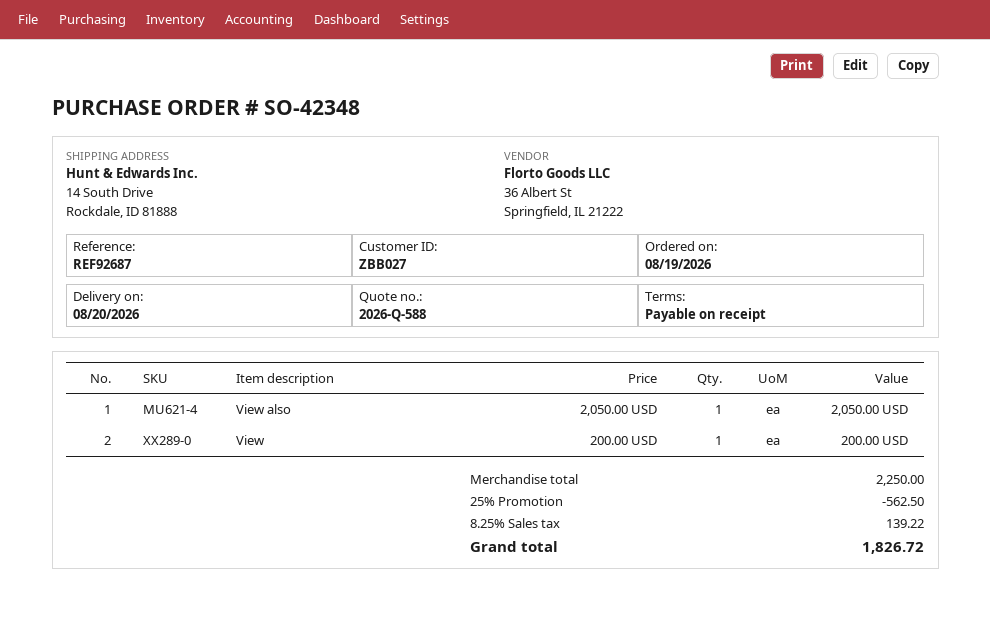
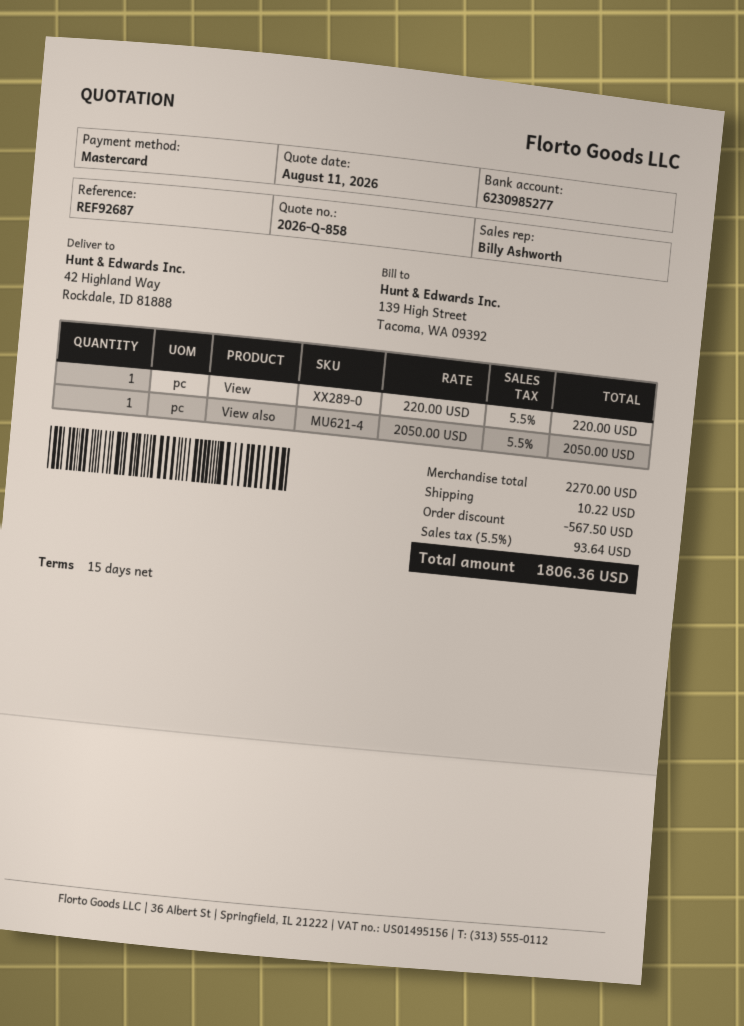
quote number: 2026-Q-588 -> 2026-Q-858
payment terms: on receipt -> 15 days
ship to: 14 South Drive, Rockdale, ID 81888 -> 42 Highland Way, Rockdale, ID 81888
View: 1 x 200.00 = 200.00 -> 1 x 220.00 = 220.00
subtotal: 2250.00 -> 2270.00
discount: 562.50 -> 567.50
shipping: none -> 10.22
tax: 8.25% = 139.22 -> 5.5% = 93.64
total: 1826.72 -> 1806.36

